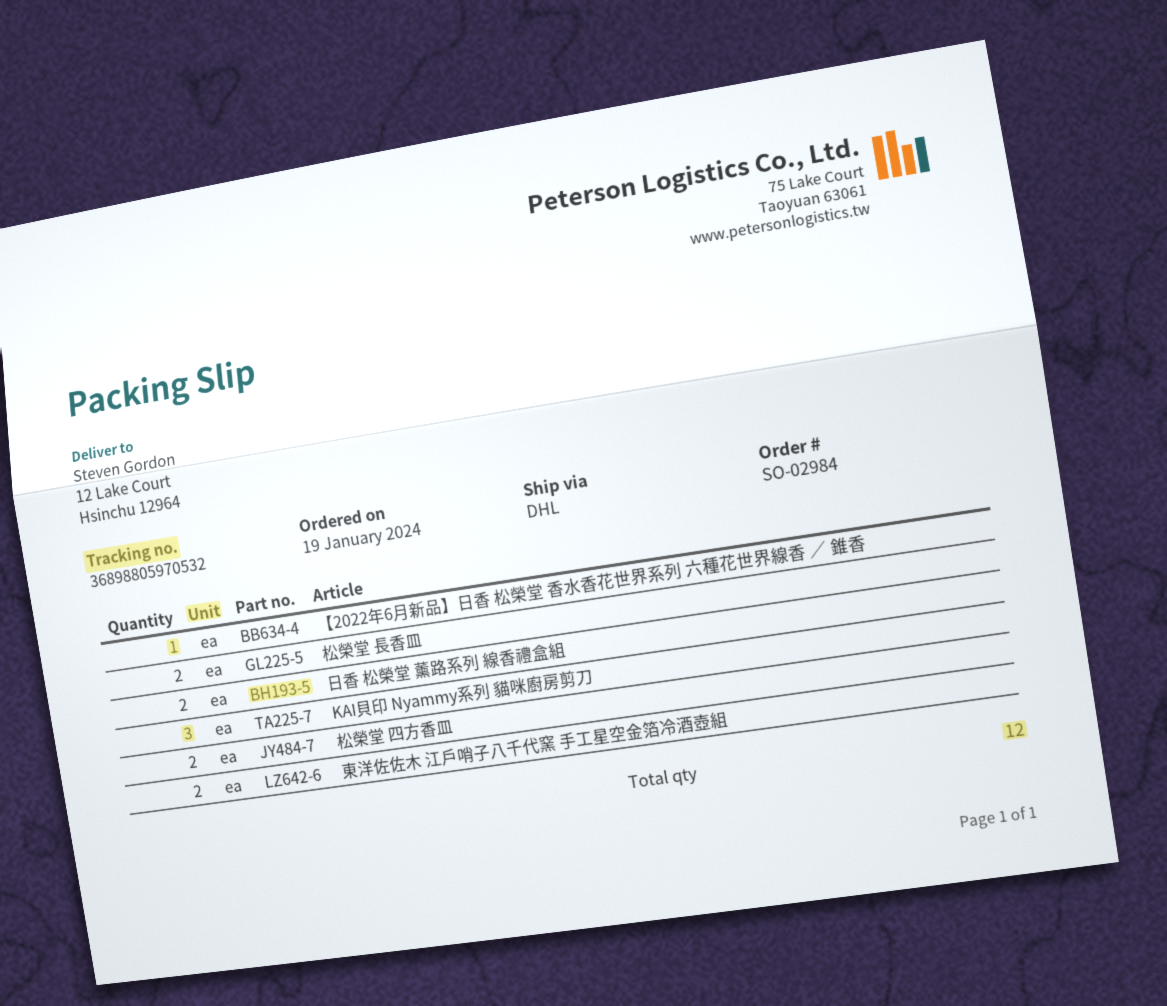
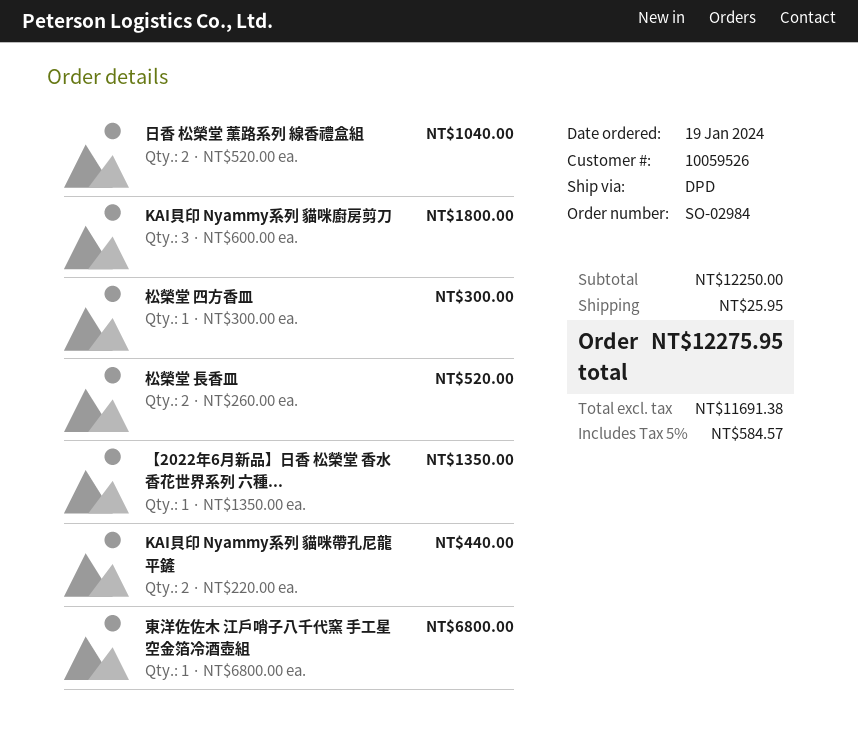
shipping method: DHL -> DPD
松榮堂 四方香皿: 2 -> 1
東洋佐佐木 江戶哨子八千代窯 手工星空金箔冷酒壺組: 2 -> 1
KAI貝印 Nyammy系列 貓咪帶孔尼龍平鏟: none -> 2

